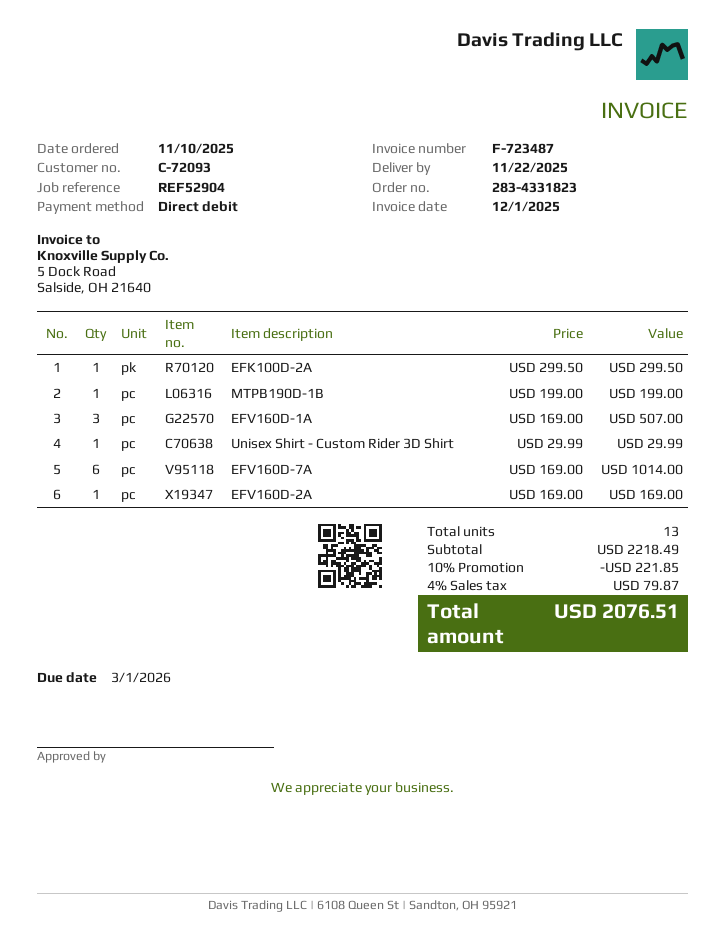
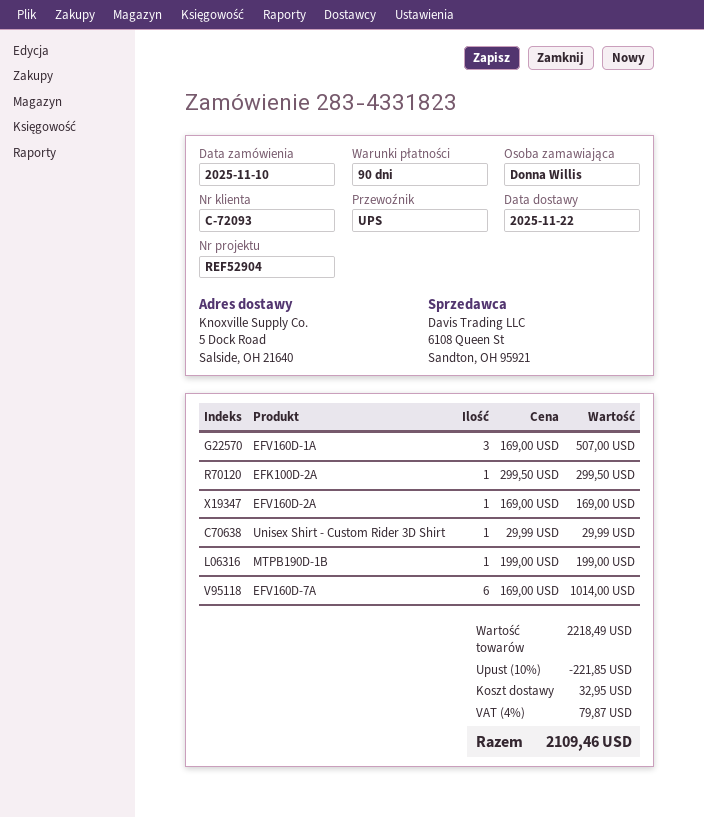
shipping: none -> 32.95
total: 2076.51 -> 2109.46

